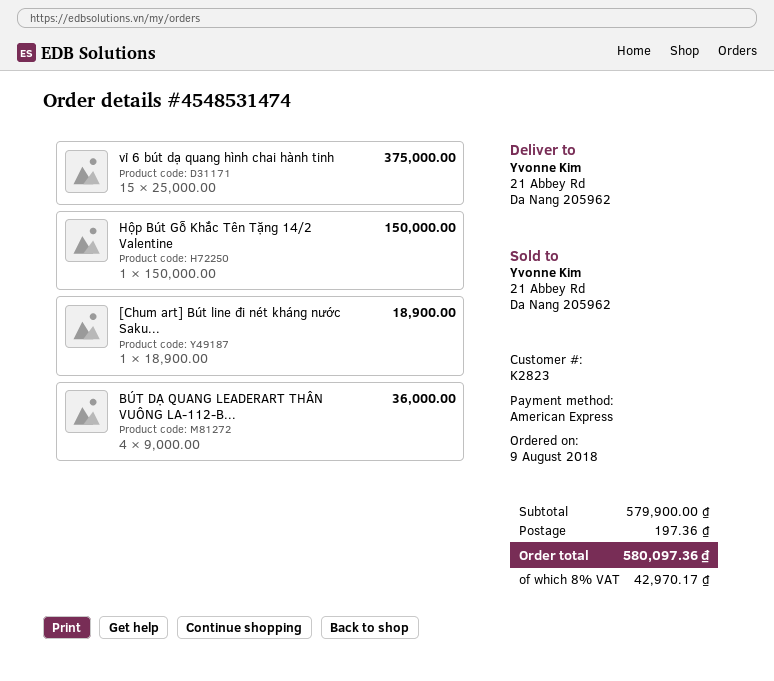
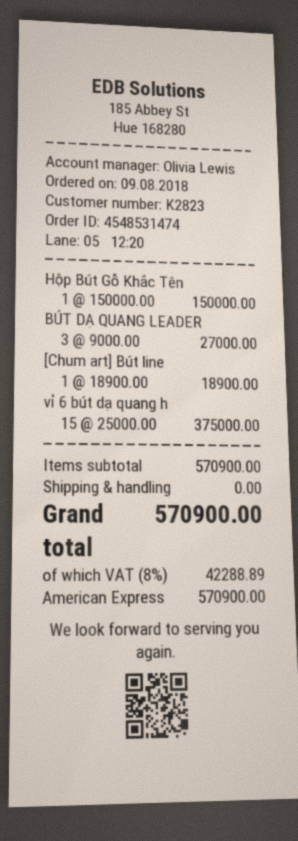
BÚT DẠ QUANG LEADERART THÂN VUÔNG LA-112-B...: 4 x 9000.00 = 36000.00 -> 3 x 9000.00 = 27000.00
subtotal: 579900.00 -> 570900.00
shipping: 197.36 -> 0.00
tax: 8% = 42970.17 -> 8% = 42288.89
total: 580097.36 -> 570900.00

